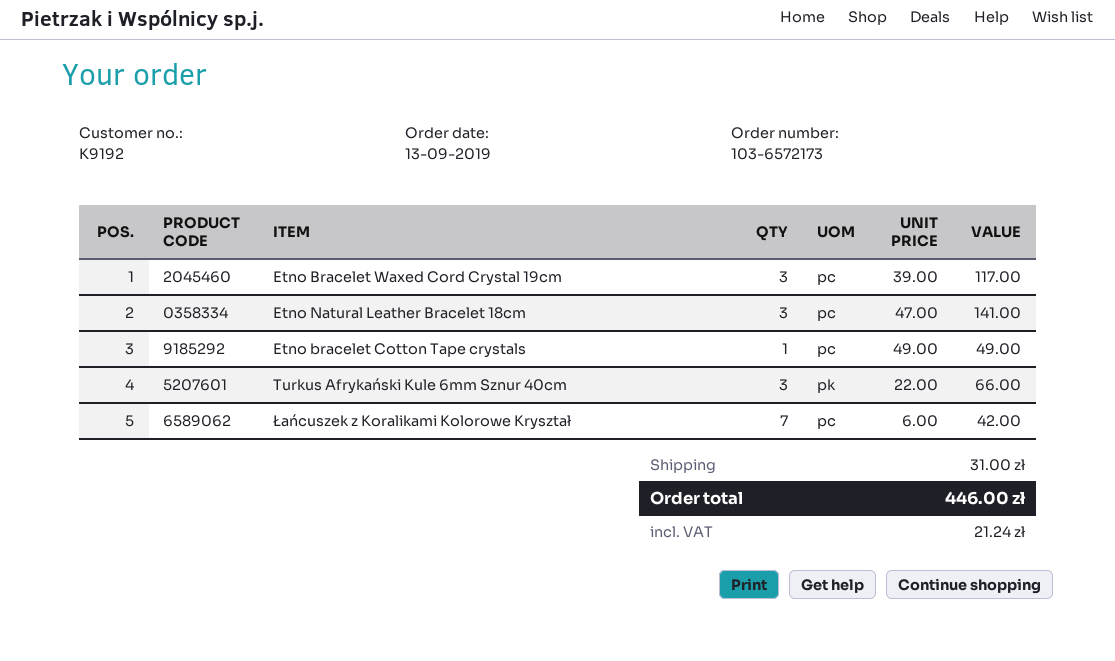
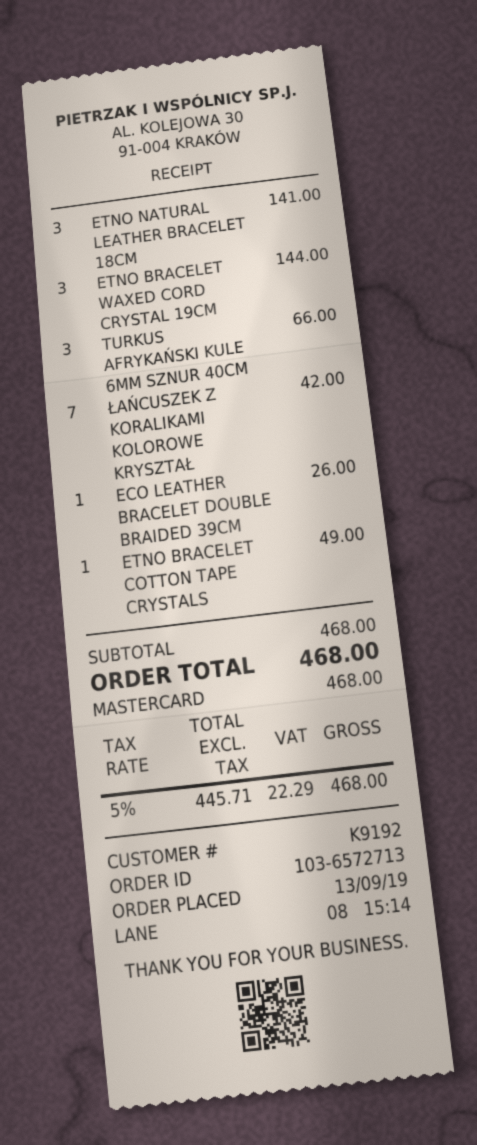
order number: 103-6572173 -> 103-6572713
Etno Bracelet Waxed Cord Crystal 19cm: 3 for 117.00 -> 3 for 144.00
ECO LEATHER BRACELET DOUBLE BRAIDED 39CM: none -> 1 for 26.00
shipping: 31.00 -> none
tax: 21.24 -> 22.29
total: 446.00 -> 468.00

